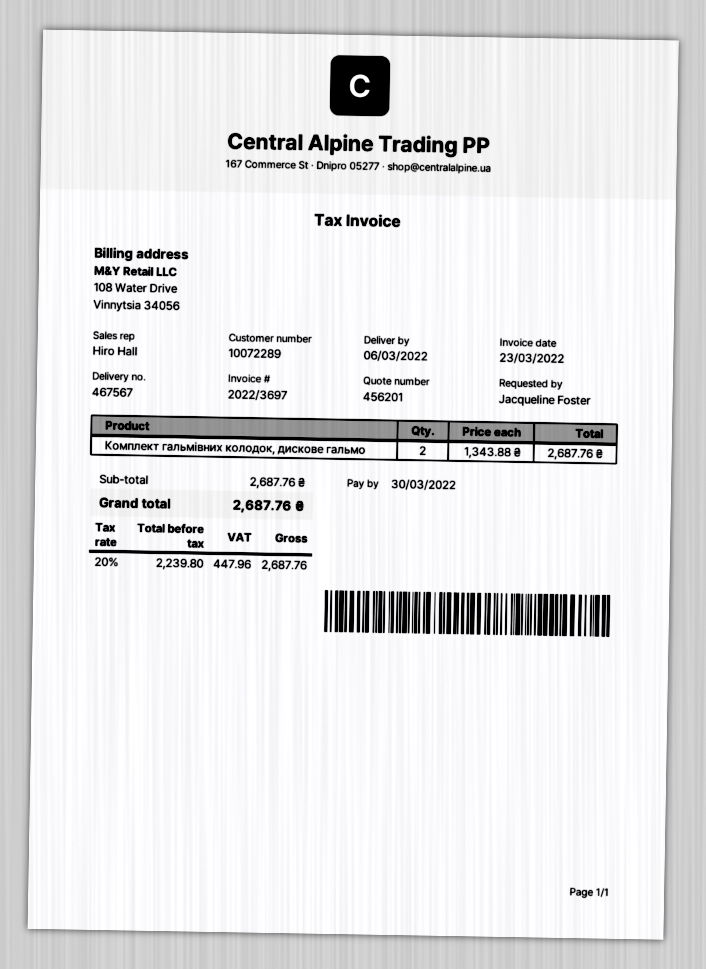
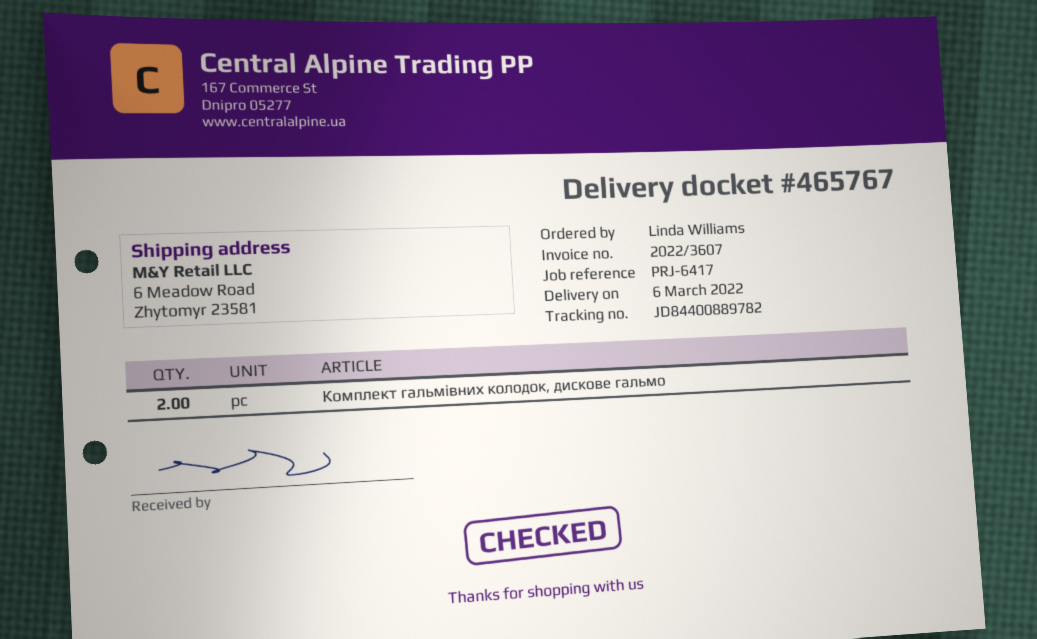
delivery note number: 467567 -> 465767
invoice number: 2022/3697 -> 2022/3607
ordered by: Jacqueline Foster -> Linda Williams

